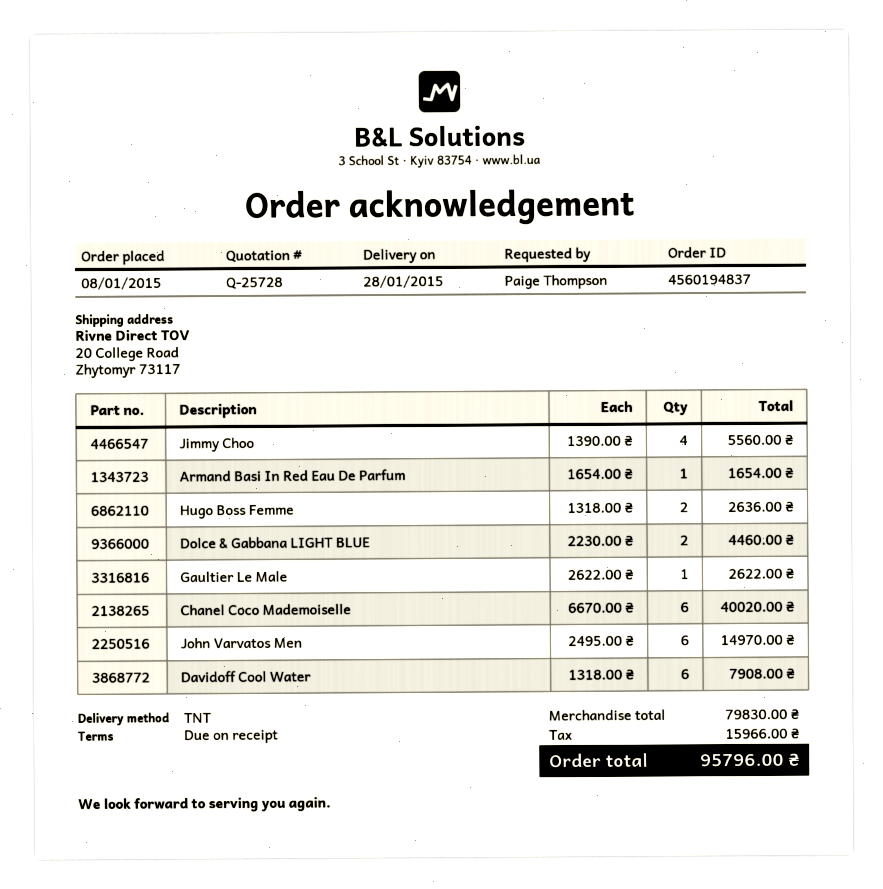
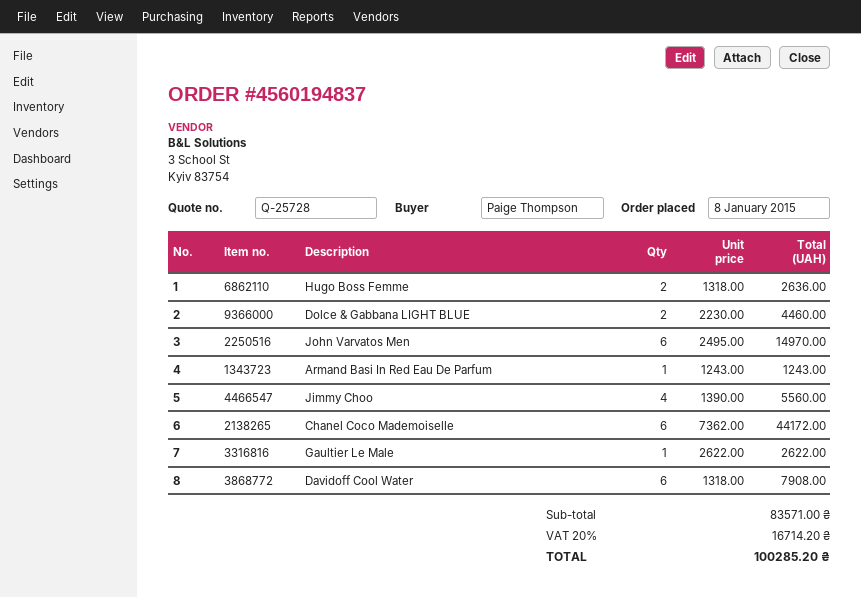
Armand Basi In Red Eau De Parfum: 1 x 1654.00 = 1654.00 -> 1 x 1243.00 = 1243.00
Chanel Coco Mademoiselle: 6 x 6670.00 = 40020.00 -> 6 x 7362.00 = 44172.00
subtotal: 79830.00 -> 83571.00
tax: 15966.00 -> 16714.20
total: 95796.00 -> 100285.20

